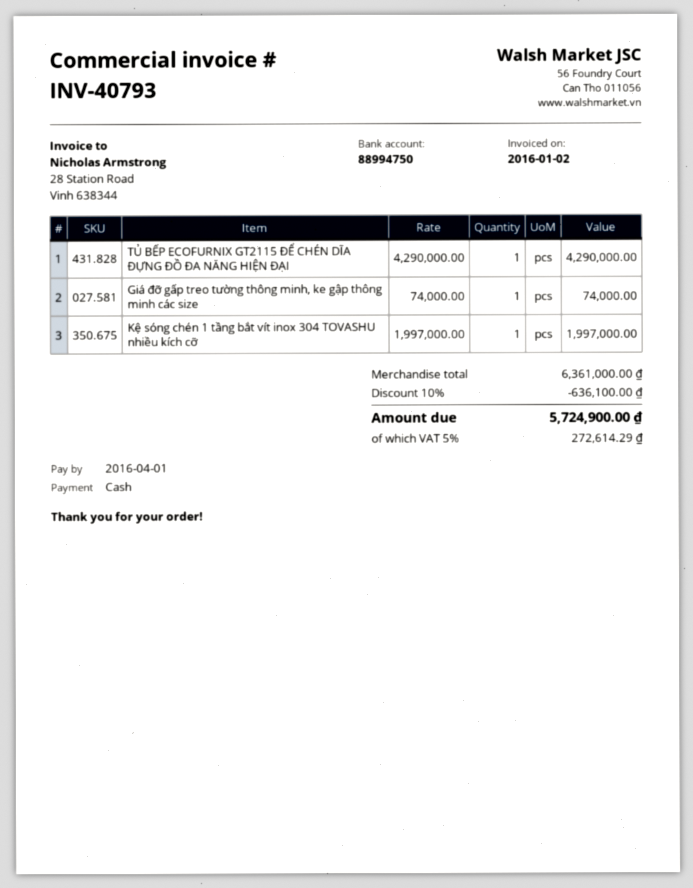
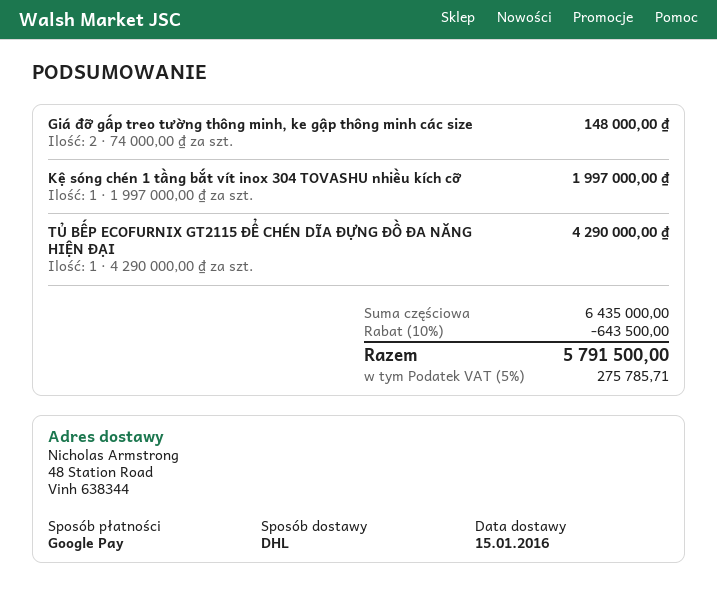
payment method: cash -> Google Pay
Giá đỡ gấp treo tường thông minh, ke gập thông minh các size: 1 x 74000.00 = 74000.00 -> 2 x 74000.00 = 148000.00
subtotal: 6361000.00 -> 6435000.00
discount: 10% = 636100.00 -> 10% = 643500.00
tax: 5% = 272614.29 -> 5% = 275785.71
total: 5724900.00 -> 5791500.00

